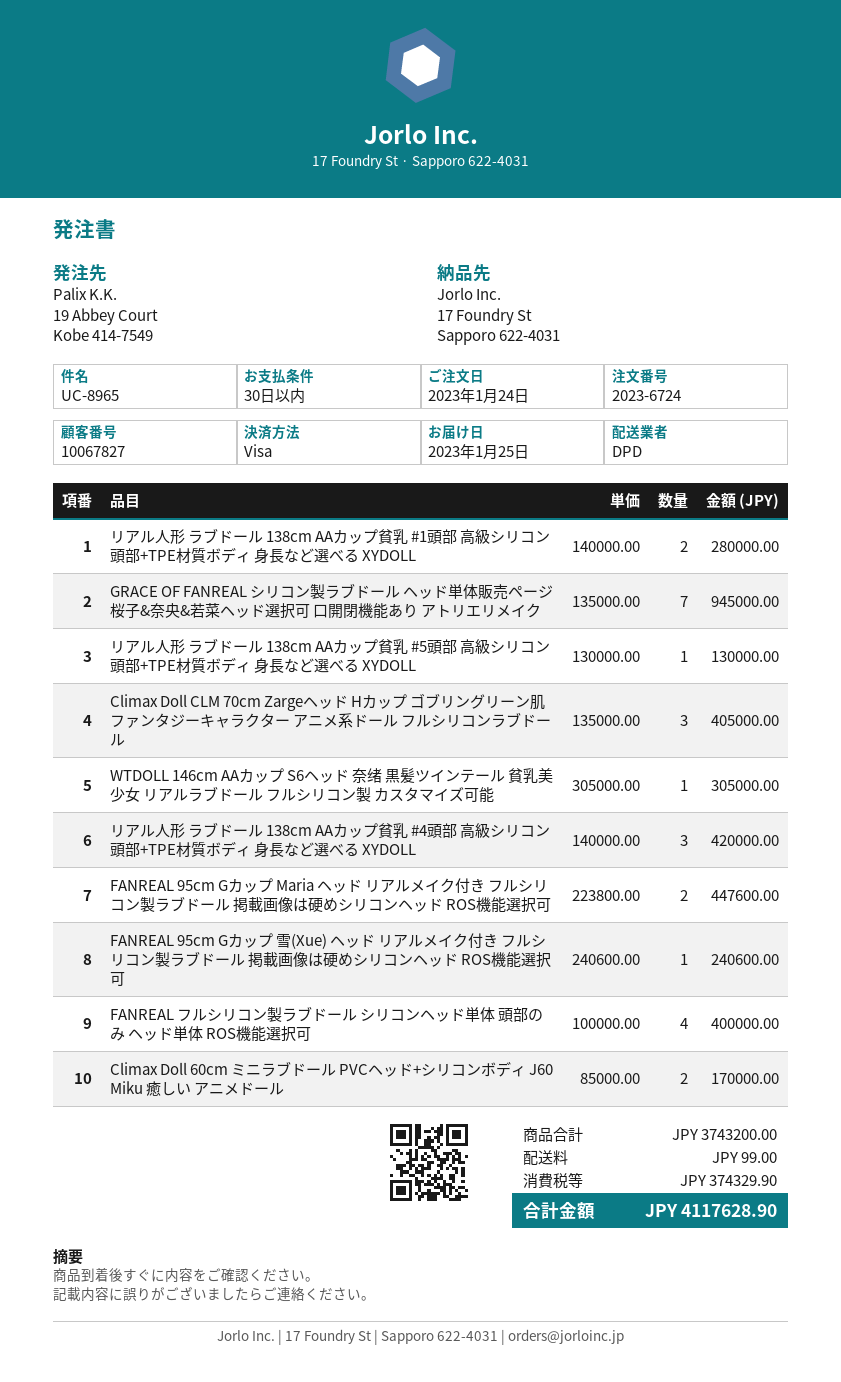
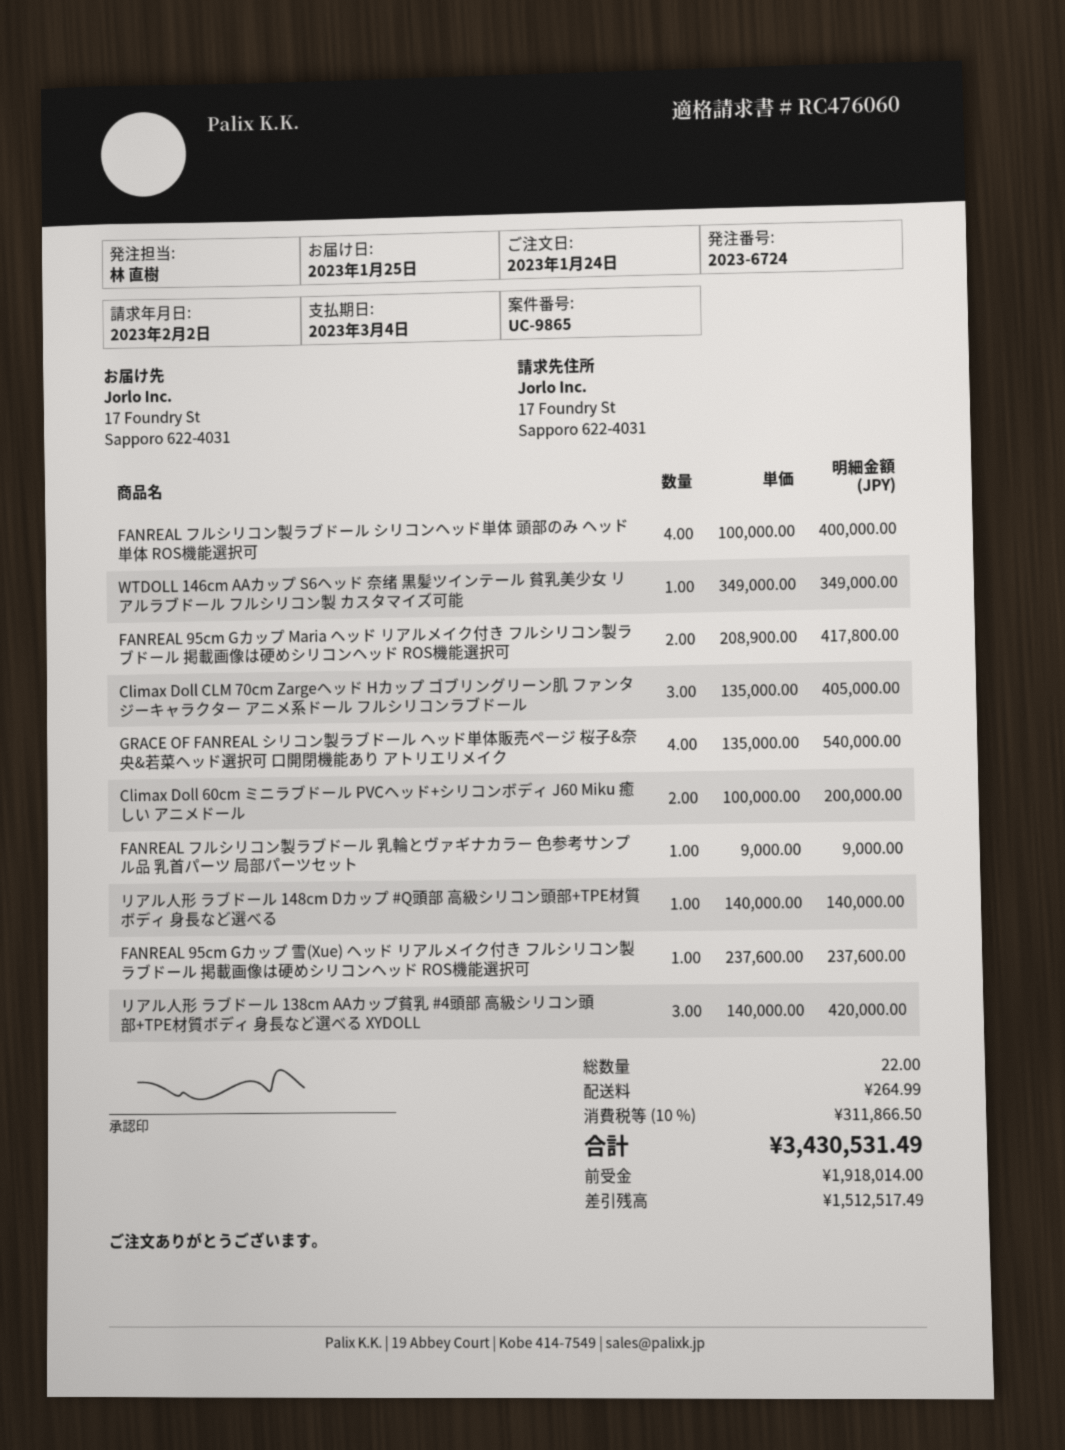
reference: UC-8965 -> UC-9865
リアル人形 ラブドール 138cm AAカップ貧乳 #1頭部 高級シリコン頭部+TPE材質ボディ 身長など選べる XYDOLL: 2 x 140000.00 = 280000.00 -> none
GRACE OF FANREAL シリコン製ラブドール ヘッド単体販売ページ 桜子&奈央&若菜ヘッド選択可 口開閉機能あり アトリエリメイク: 7 x 135000.00 = 945000.00 -> 4 x 135000.00 = 540000.00
リアル人形 ラブドール 138cm AAカップ貧乳 #5頭部 高級シリコン頭部+TPE材質ボディ 身長など選べる XYDOLL: 1 x 130000.00 = 130000.00 -> none
WTDOLL 146cm AAカップ S6ヘッド 奈绪 黒髪ツインテール 貧乳美少女 リアルラブドール フルシリコン製 カスタマイズ可能: 1 x 305000.00 = 305000.00 -> 1 x 349000.00 = 349000.00
FANREAL 95cm Gカップ Maria ヘッド リアルメイク付き フルシリコン製ラブドール 掲載画像は硬めシリコンヘッド ROS機能選択可: 2 x 223800.00 = 447600.00 -> 2 x 208900.00 = 417800.00
FANREAL 95cm Gカップ 雪(Xue) ヘッド リアルメイク付き フルシリコン製ラブドール 掲載画像は硬めシリコンヘッド ROS機能選択可: 1 x 240600.00 = 240600.00 -> 1 x 237600.00 = 237600.00
Climax Doll 60cm ミニラブドール PVCヘッド+シリコンボディ J60 Miku 癒しい アニメドール: 2 x 85000.00 = 170000.00 -> 2 x 100000.00 = 200000.00
FANREAL フルシリコン製ラブドール 乳輪とヴァギナカラー 色参考サンプル品 乳首パーツ 局部パーツセット: none -> 1 x 9000.00 = 9000.00
リアル人形 ラブドール 148cm Dカップ #Q頭部 高級シリコン頭部+TPE材質ボディ 身長など選べる: none -> 1 x 140000.00 = 140000.00
shipping: 99.00 -> 264.99
tax: 374329.90 -> 311866.50
total: 4117628.90 -> 3430531.49

